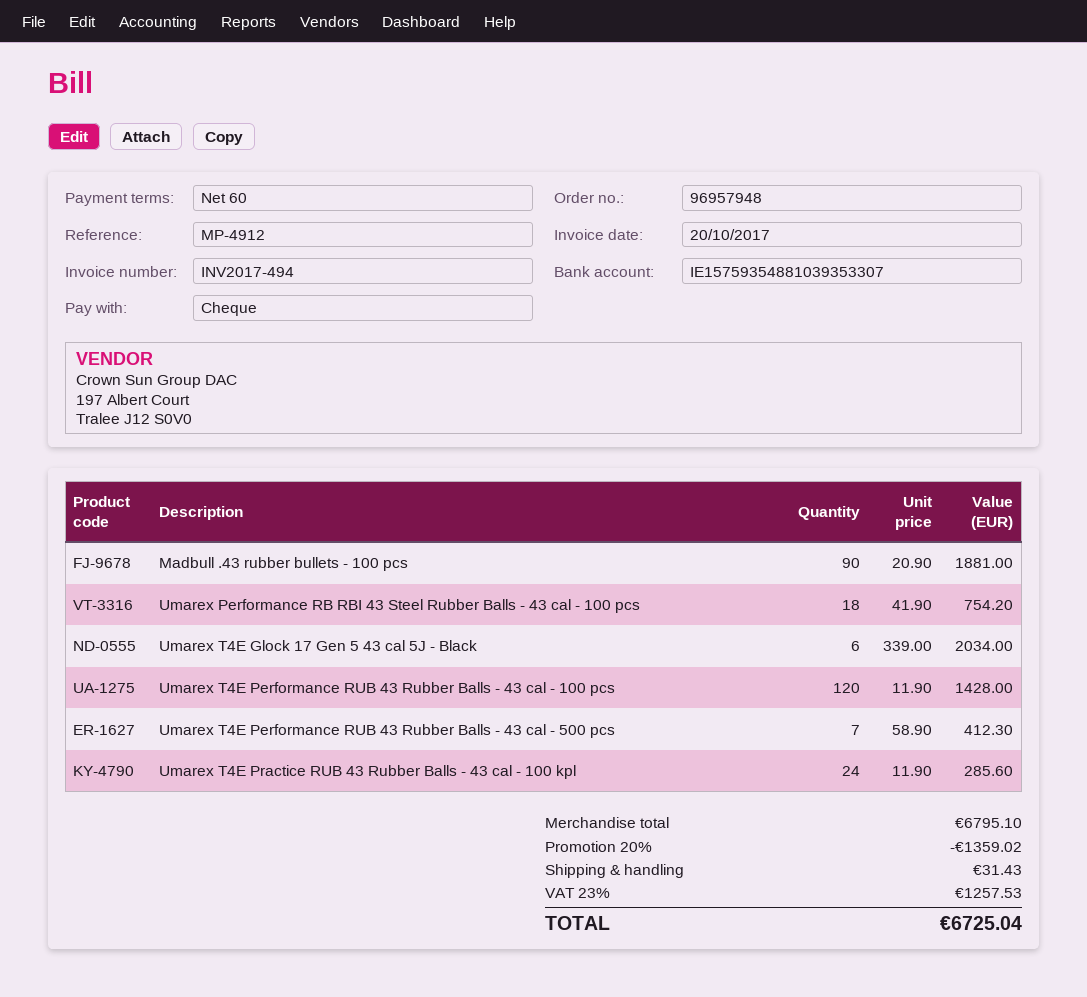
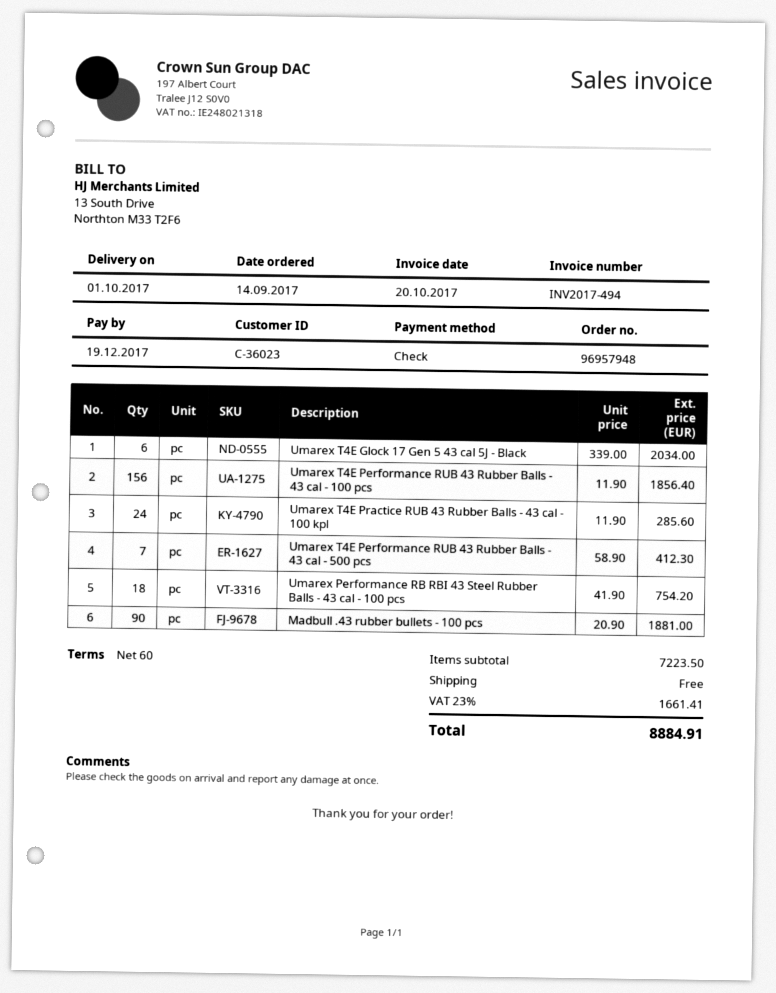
Umarex T4E Performance RUB 43 Rubber Balls - 43 cal - 100 pcs: 120 x 11.90 = 1428.00 -> 156 x 11.90 = 1856.40
subtotal: 6795.10 -> 7223.50
discount: 20% = 1359.02 -> none
shipping: 31.43 -> 0.00
tax: 23% = 1257.53 -> 23% = 1661.41
total: 6725.04 -> 8884.91

